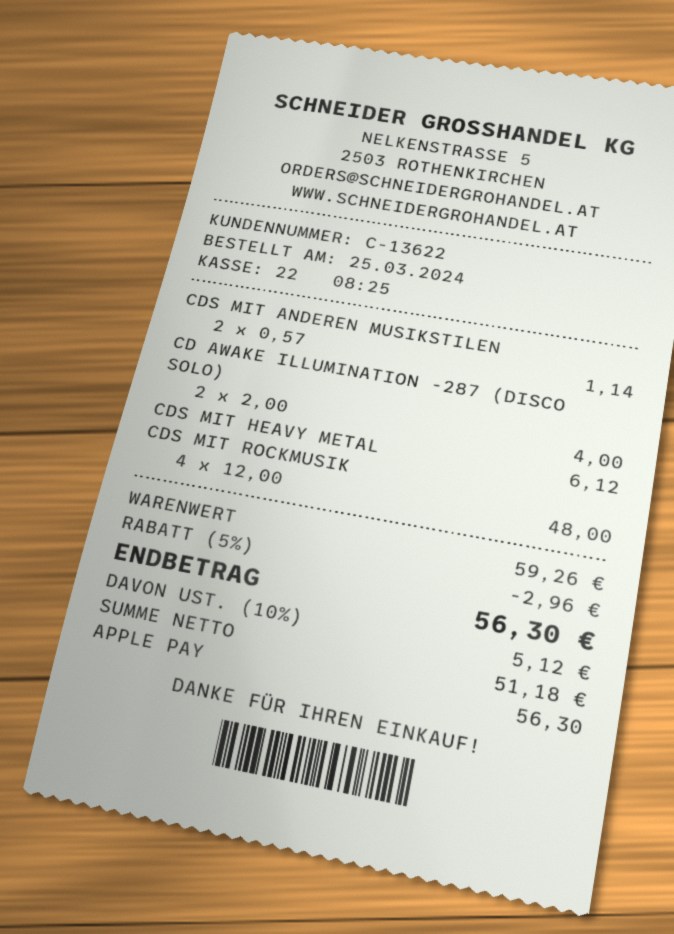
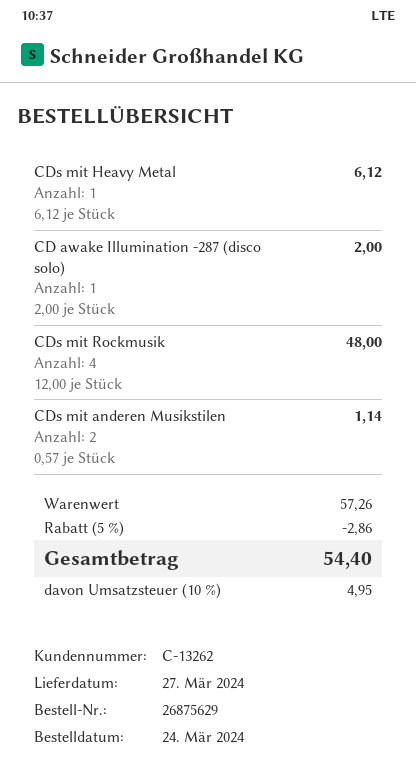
order date: 2024-03-25 -> 2024-03-24
customer number: C-13622 -> C-13262
CD AWAKE ILLUMINATION -287 (DISCO SOLO): 2 x 2.00 = 4.00 -> 1 x 2.00 = 2.00
subtotal: 59.26 -> 57.26
discount: 5% = 2.96 -> 5% = 2.86
tax: 10% = 5.12 -> 10% = 4.95
total: 56.30 -> 54.40

